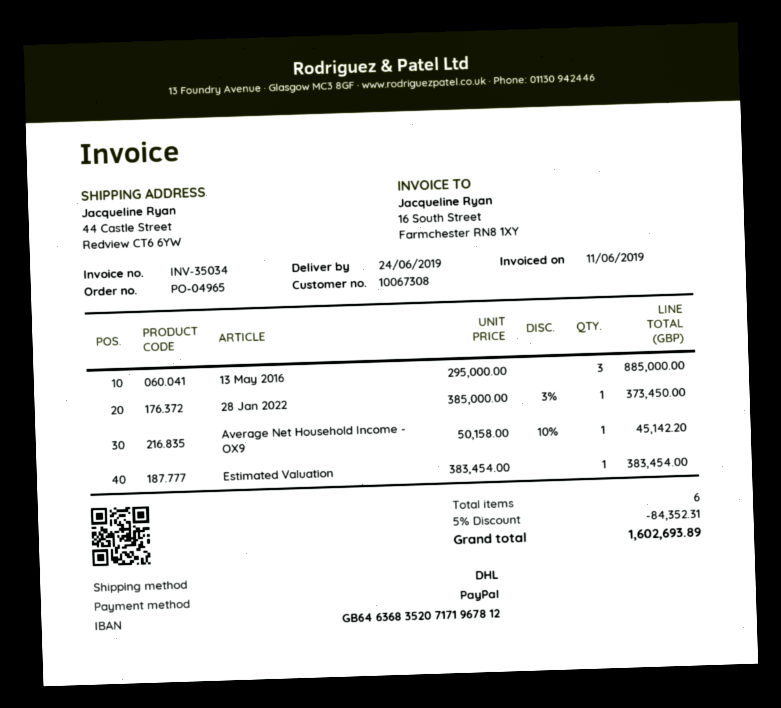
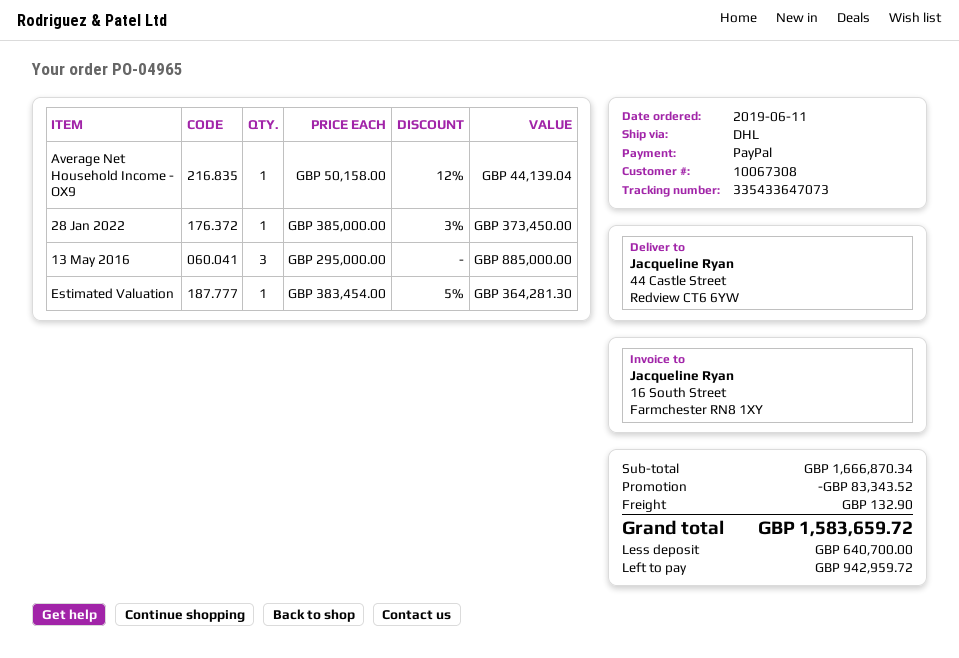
Average Net Household Income - OX9: 1 x 50158.00 - 10% = 45142.20 -> 1 x 50158.00 - 12% = 44139.04
Estimated Valuation: 1 x 383454.00 = 383454.00 -> 1 x 383454.00 - 5% = 364281.30
discount: 84352.31 -> 83343.52
shipping: none -> 132.90
total: 1602693.89 -> 1583659.72

